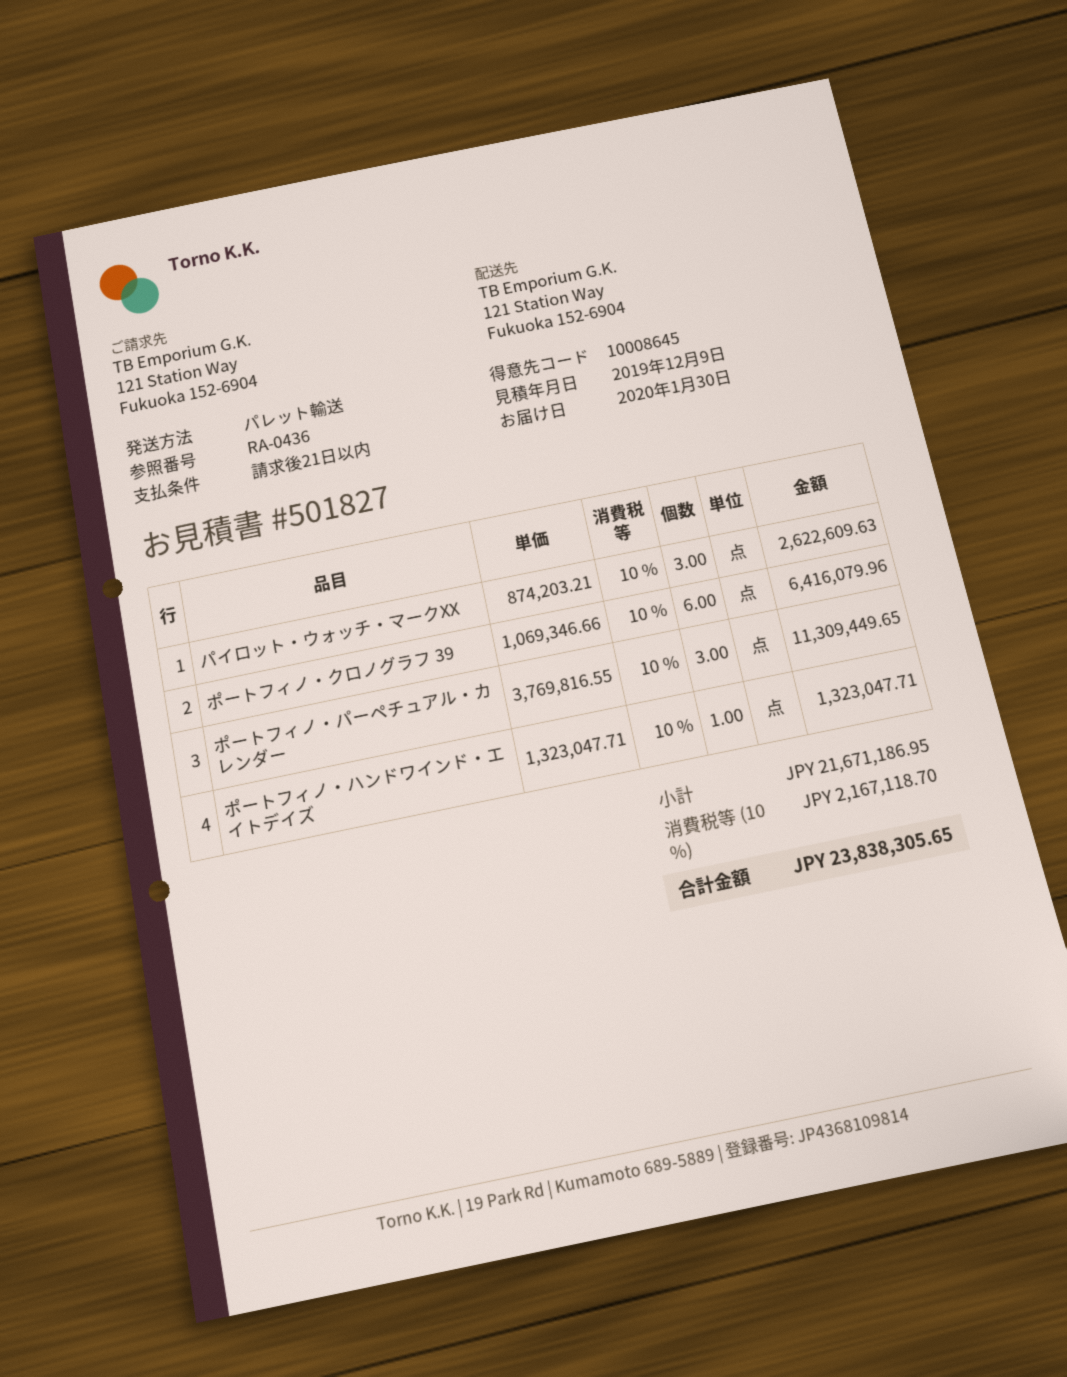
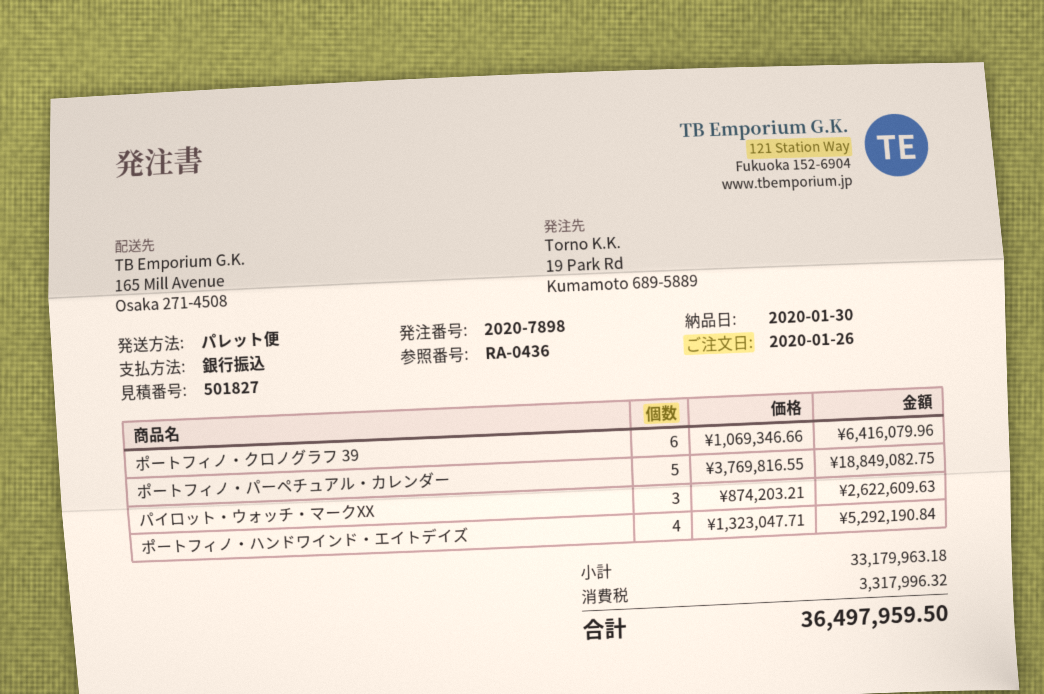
ship to: 121 Station Way, Fukuoka 152-6904 -> 165 Mill Avenue, Osaka 271-4508
ポートフィノ・パーペチュアル・カレンダー: 3 x 3769816.55 = 11309449.65 -> 5 x 3769816.55 = 18849082.75
ポートフィノ・ハンドワインド・エイトデイズ: 1 x 1323047.71 = 1323047.71 -> 4 x 1323047.71 = 5292190.84
subtotal: 21671186.95 -> 33179963.18
tax: 2167118.70 -> 3317996.32
total: 23838305.65 -> 36497959.50

